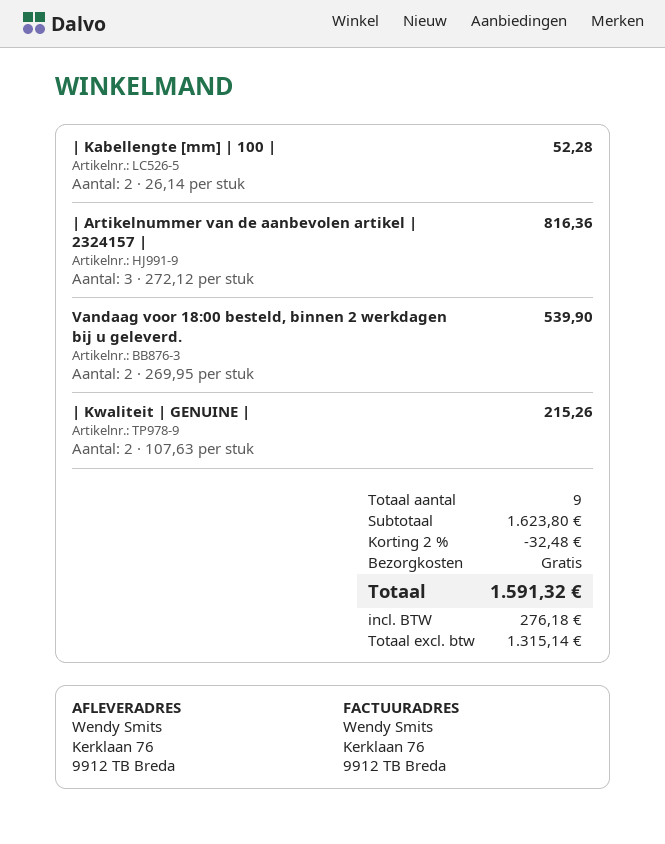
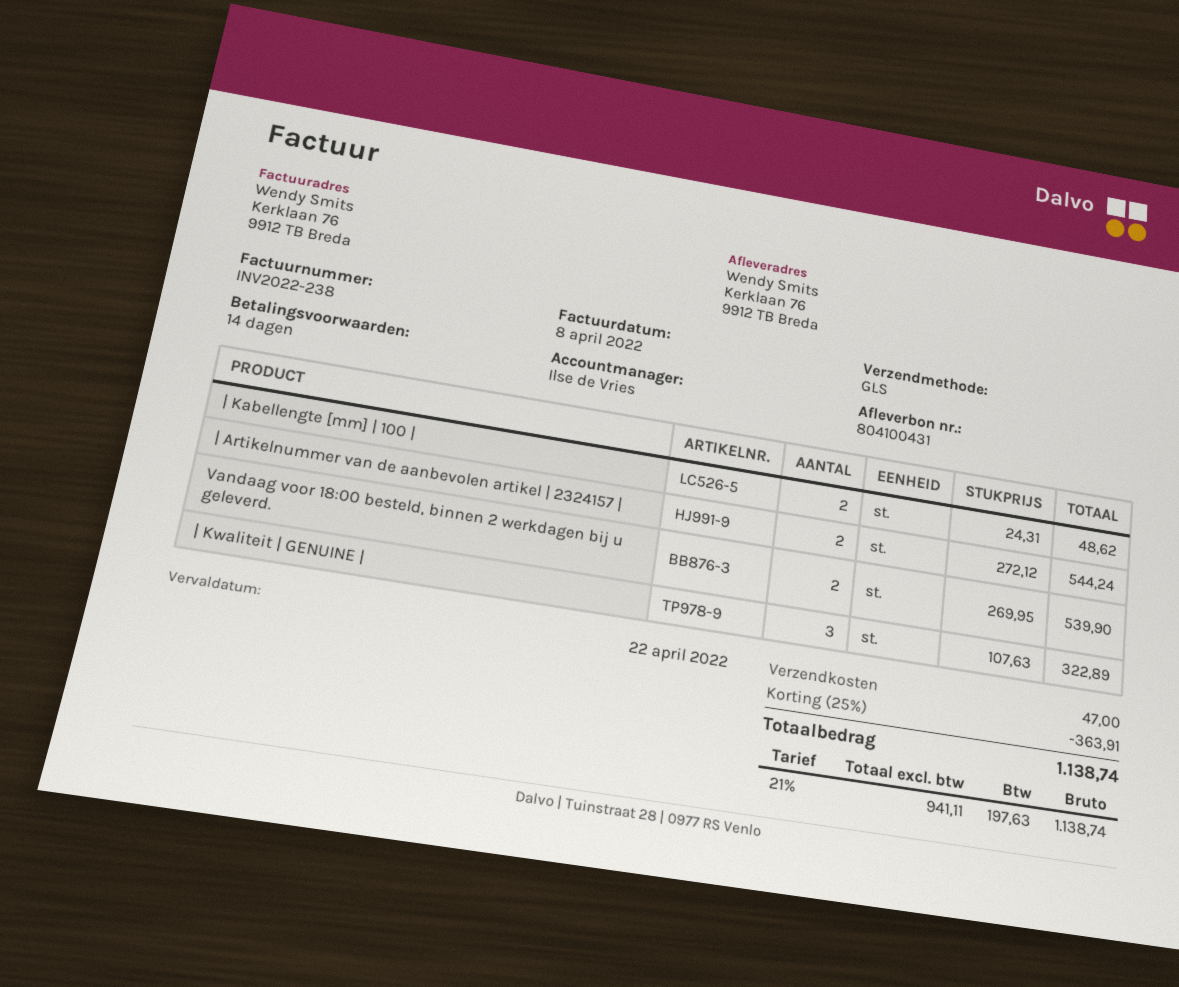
| Kabellengte [mm] | 100 |: 2 x 26.14 = 52.28 -> 2 x 24.31 = 48.62
| Artikelnummer van de aanbevolen artikel | 2324157 |: 3 x 272.12 = 816.36 -> 2 x 272.12 = 544.24
| Kwaliteit | GENUINE |: 2 x 107.63 = 215.26 -> 3 x 107.63 = 322.89
discount: 2% = 32.48 -> 25% = 363.91
shipping: 0.00 -> 47.00
net: 1315.14 -> 941.11
tax: 276.18 -> 197.63
total: 1591.32 -> 1138.74

